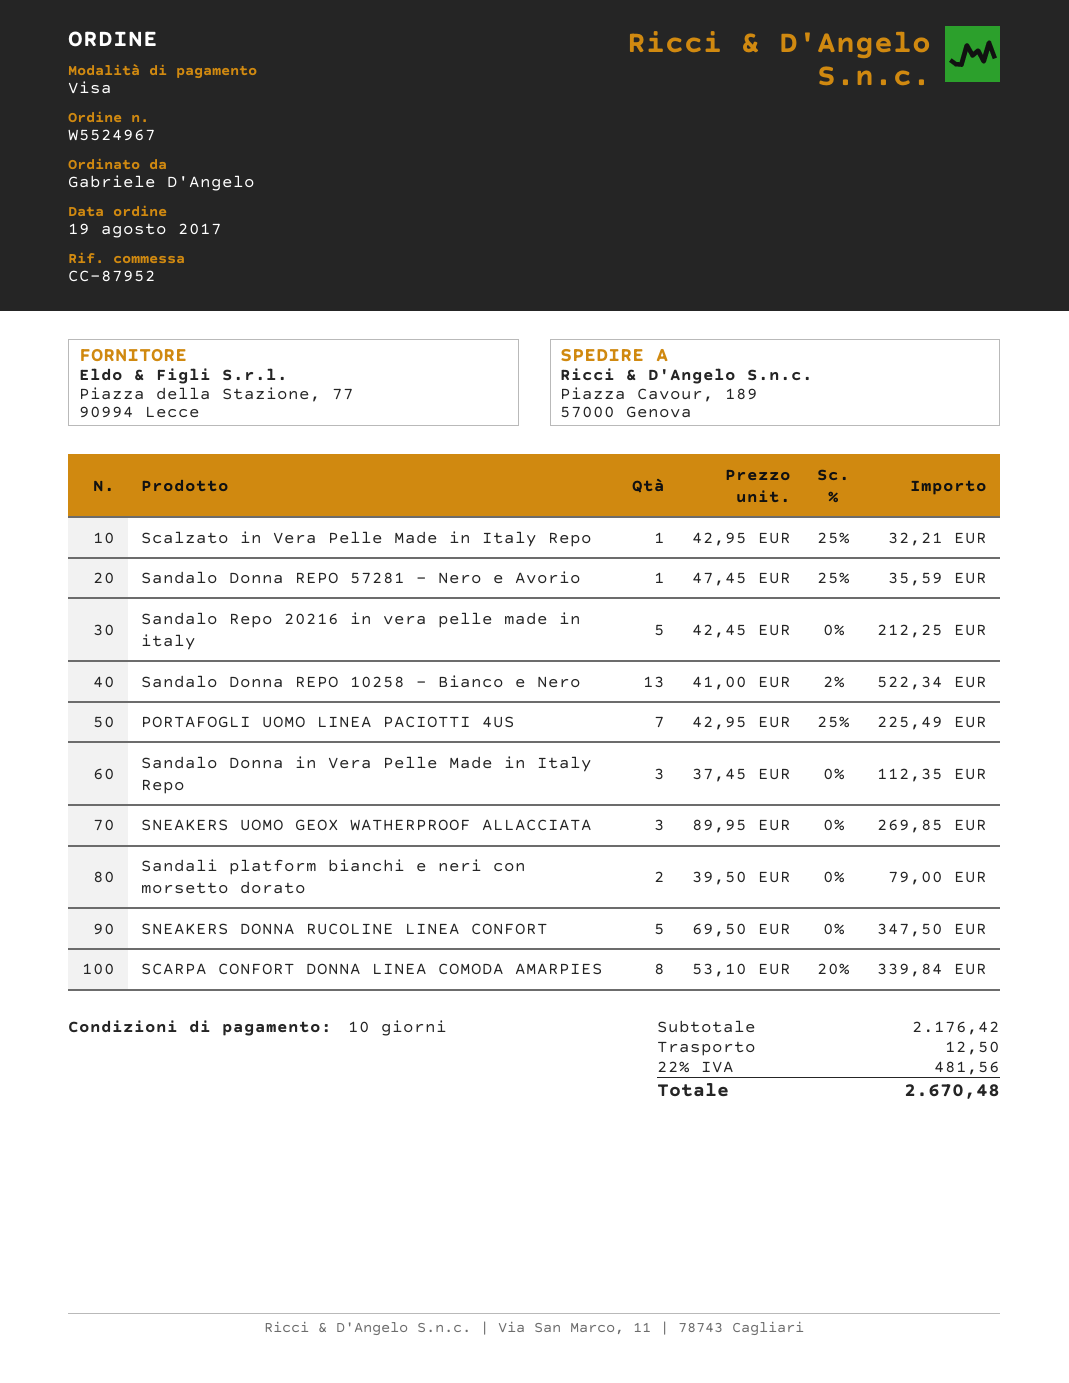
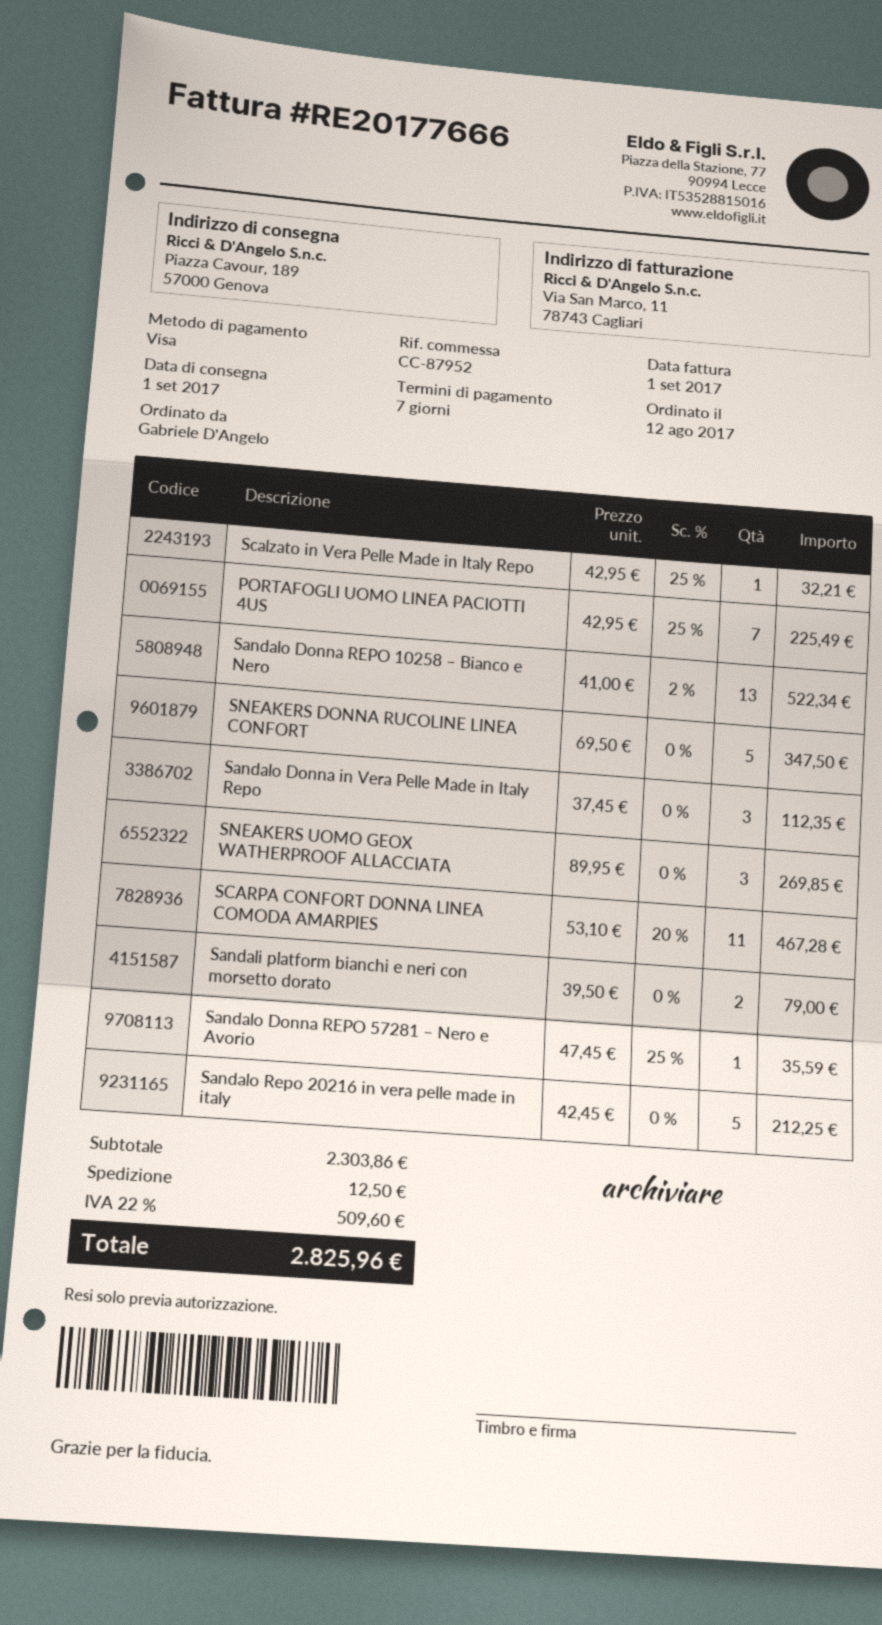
order date: 2017-08-19 -> 2017-08-12
payment terms: 10 days -> 7 days
SCARPA CONFORT DONNA LINEA COMODA AMARPIES: 8 x 53.10 - 20% = 339.84 -> 11 x 53.10 - 20% = 467.28
subtotal: 2176.42 -> 2303.86
tax: 22% = 481.56 -> 22% = 509.60
total: 2670.48 -> 2825.96

